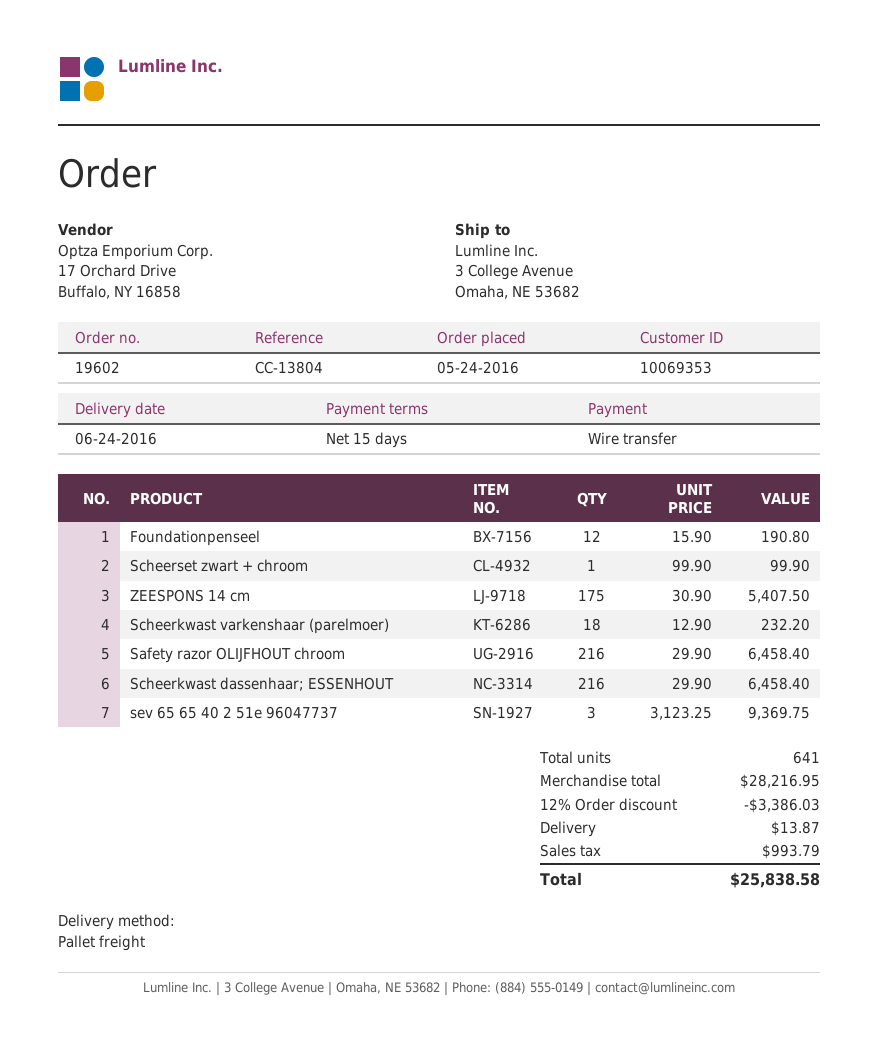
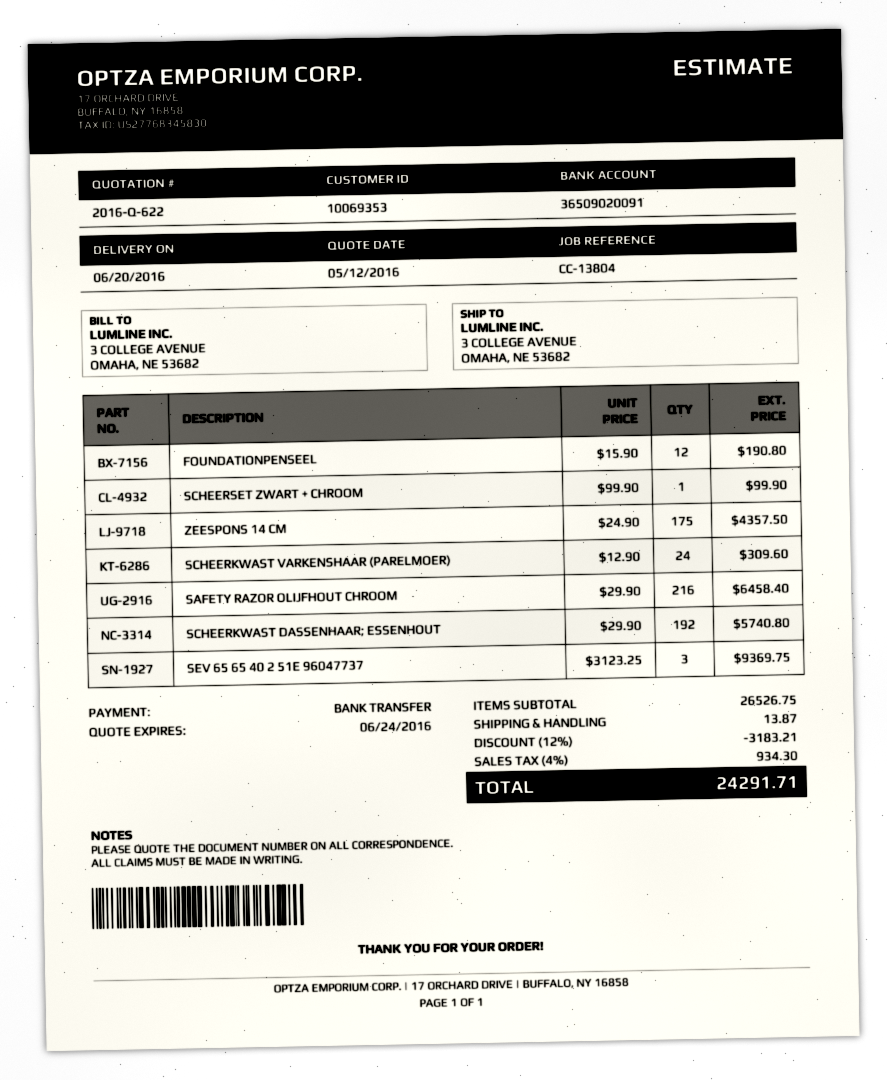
delivery date: 2016-06-24 -> 2016-06-20
ZEESPONS 14 cm: 175 x 30.90 = 5407.50 -> 175 x 24.90 = 4357.50
Scheerkwast varkenshaar (parelmoer): 18 x 12.90 = 232.20 -> 24 x 12.90 = 309.60
Scheerkwast dassenhaar; ESSENHOUT: 216 x 29.90 = 6458.40 -> 192 x 29.90 = 5740.80
subtotal: 28216.95 -> 26526.75
discount: 12% = 3386.03 -> 12% = 3183.21
tax: 993.79 -> 934.30
total: 25838.58 -> 24291.71

